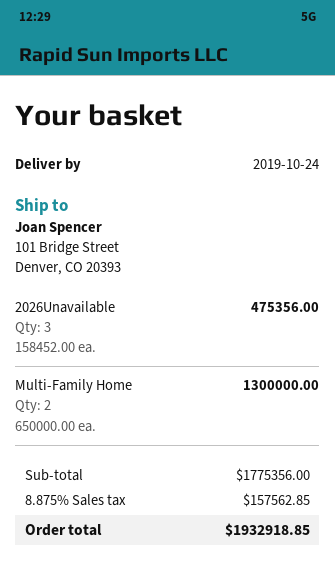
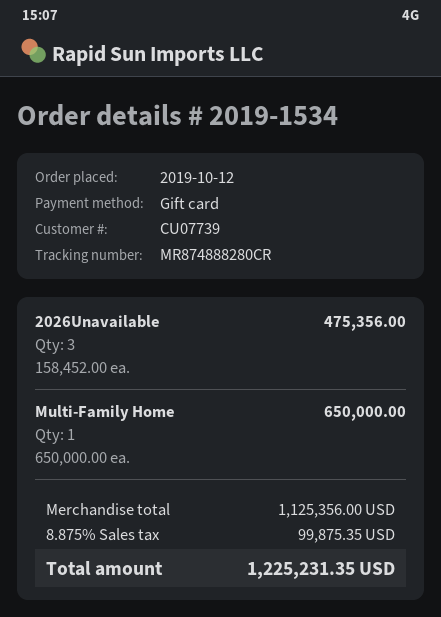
Multi-Family Home: 2 x 650000.00 = 1300000.00 -> 1 x 650000.00 = 650000.00
subtotal: 1775356.00 -> 1125356.00
tax: 8.875% = 157562.85 -> 8.875% = 99875.35
total: 1932918.85 -> 1225231.35

